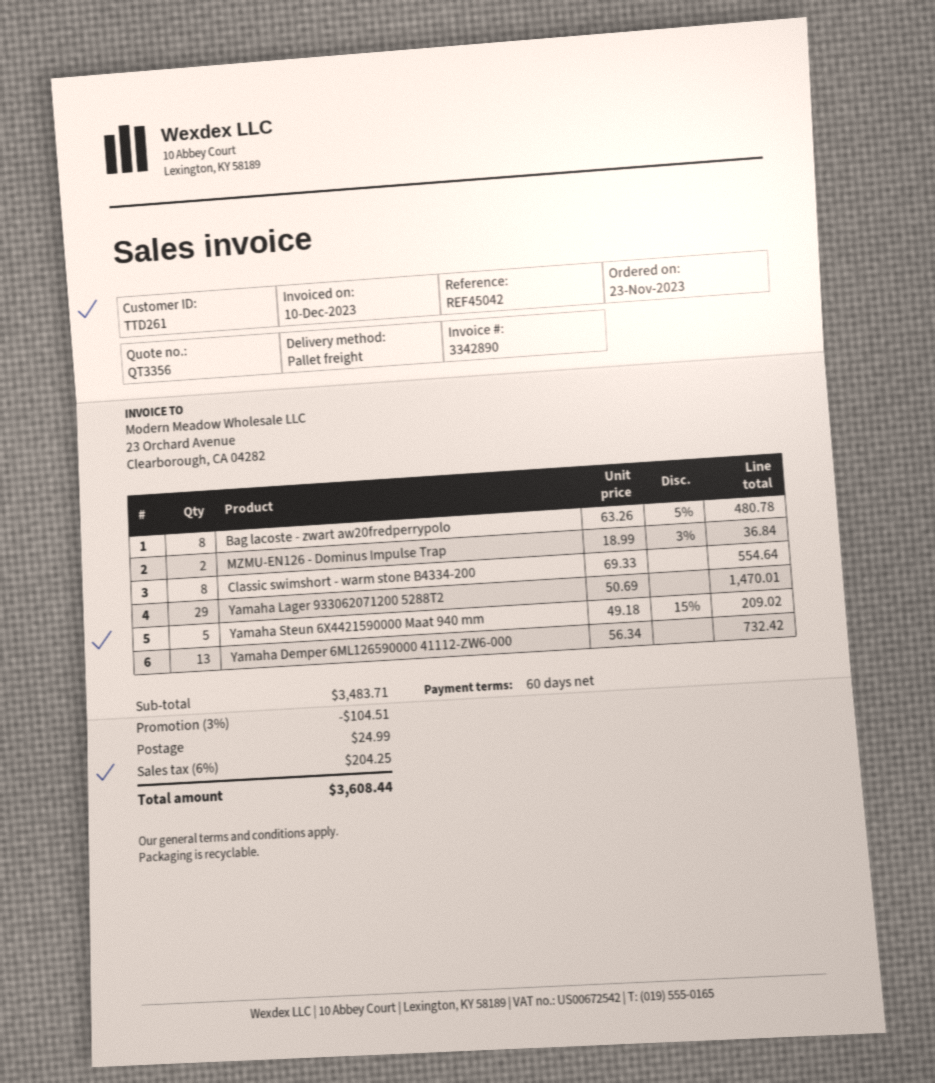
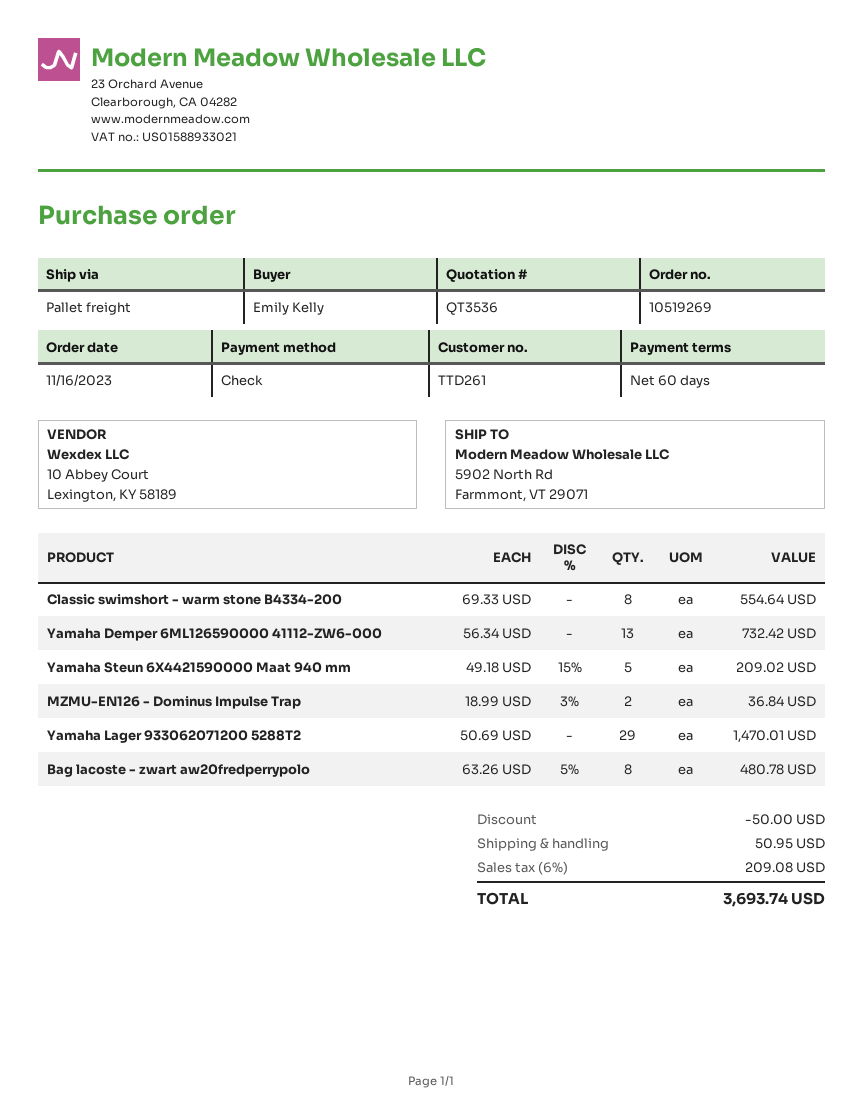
quote number: QT3356 -> QT3536
order date: 2023-11-23 -> 2023-11-16
discount: 104.51 -> 50.00
shipping: 24.99 -> 50.95
tax: 6% = 204.25 -> 6% = 209.08
total: 3608.44 -> 3693.74

